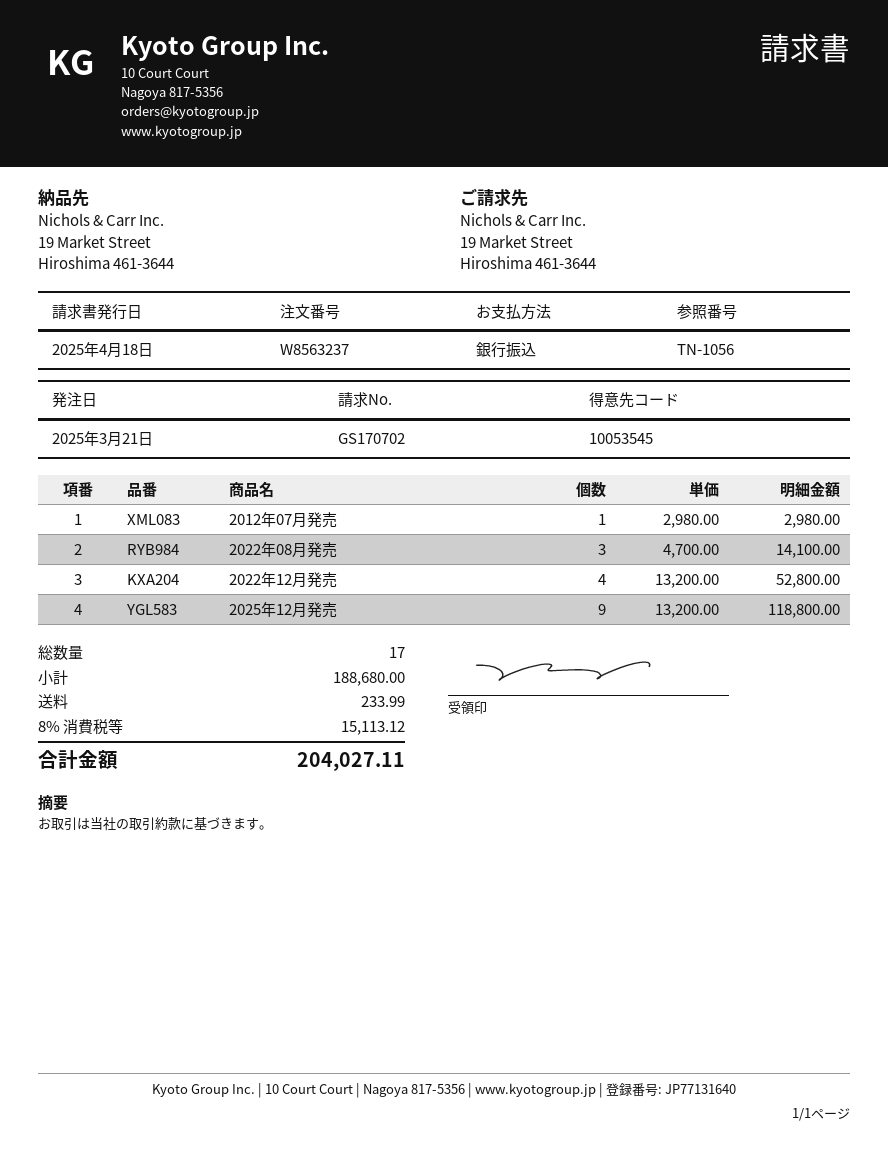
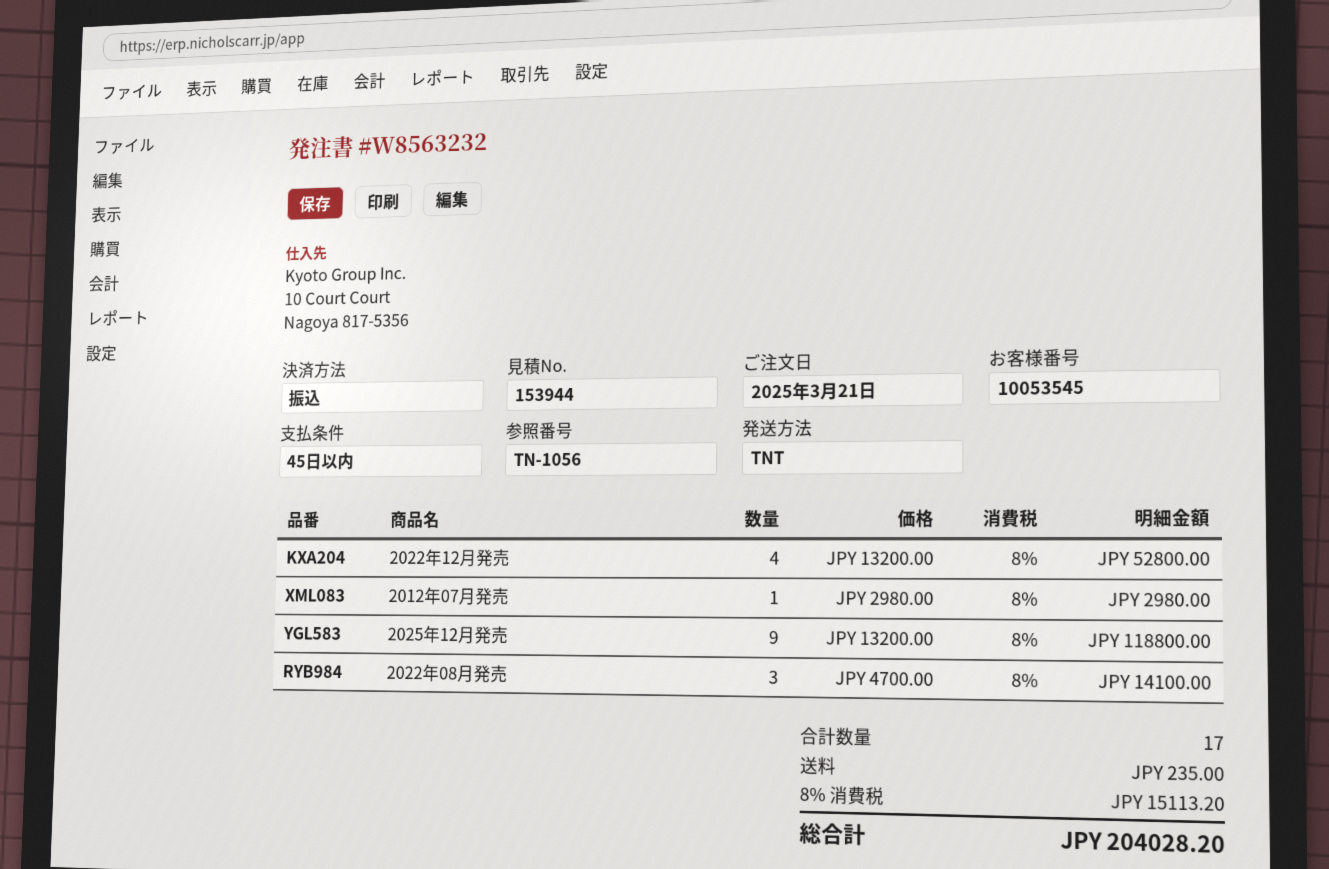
order number: W8563237 -> W8563232
shipping: 233.99 -> 235.00
tax: 8% = 15113.12 -> 8% = 15113.20
total: 204027.11 -> 204028.20

